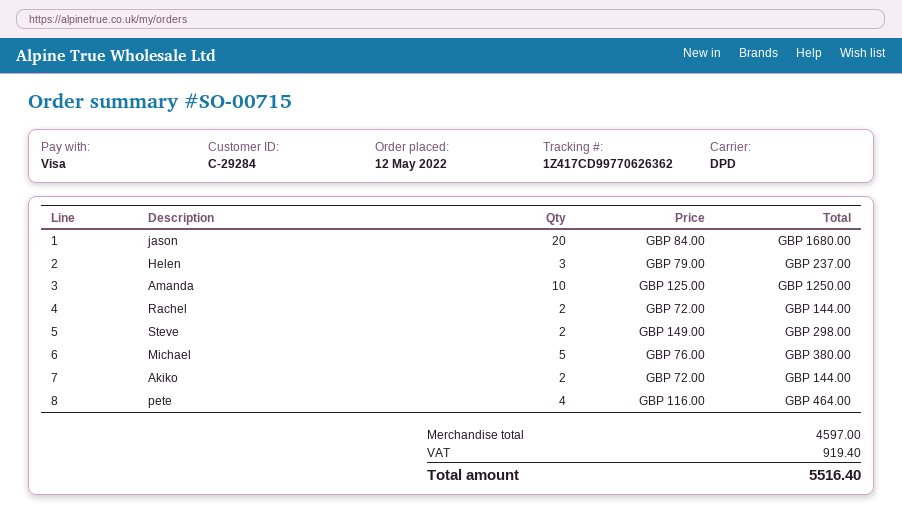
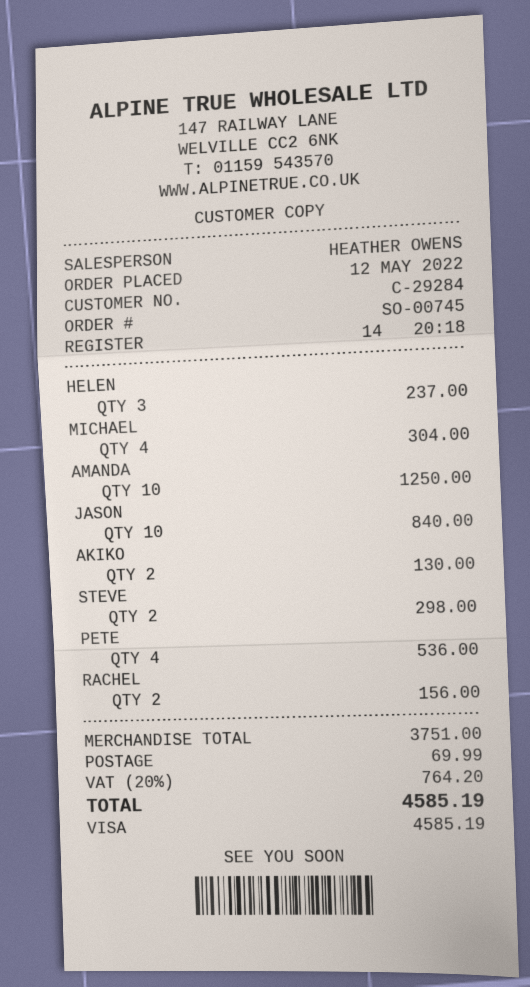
order number: SO-00715 -> SO-00745
jason: 20 for 1680.00 -> 10 for 840.00
Rachel: 2 for 144.00 -> 2 for 156.00
Michael: 5 for 380.00 -> 4 for 304.00
Akiko: 2 for 144.00 -> 2 for 130.00
pete: 4 for 464.00 -> 4 for 536.00
subtotal: 4597.00 -> 3751.00
shipping: none -> 69.99
tax: 919.40 -> 764.20
total: 5516.40 -> 4585.19

